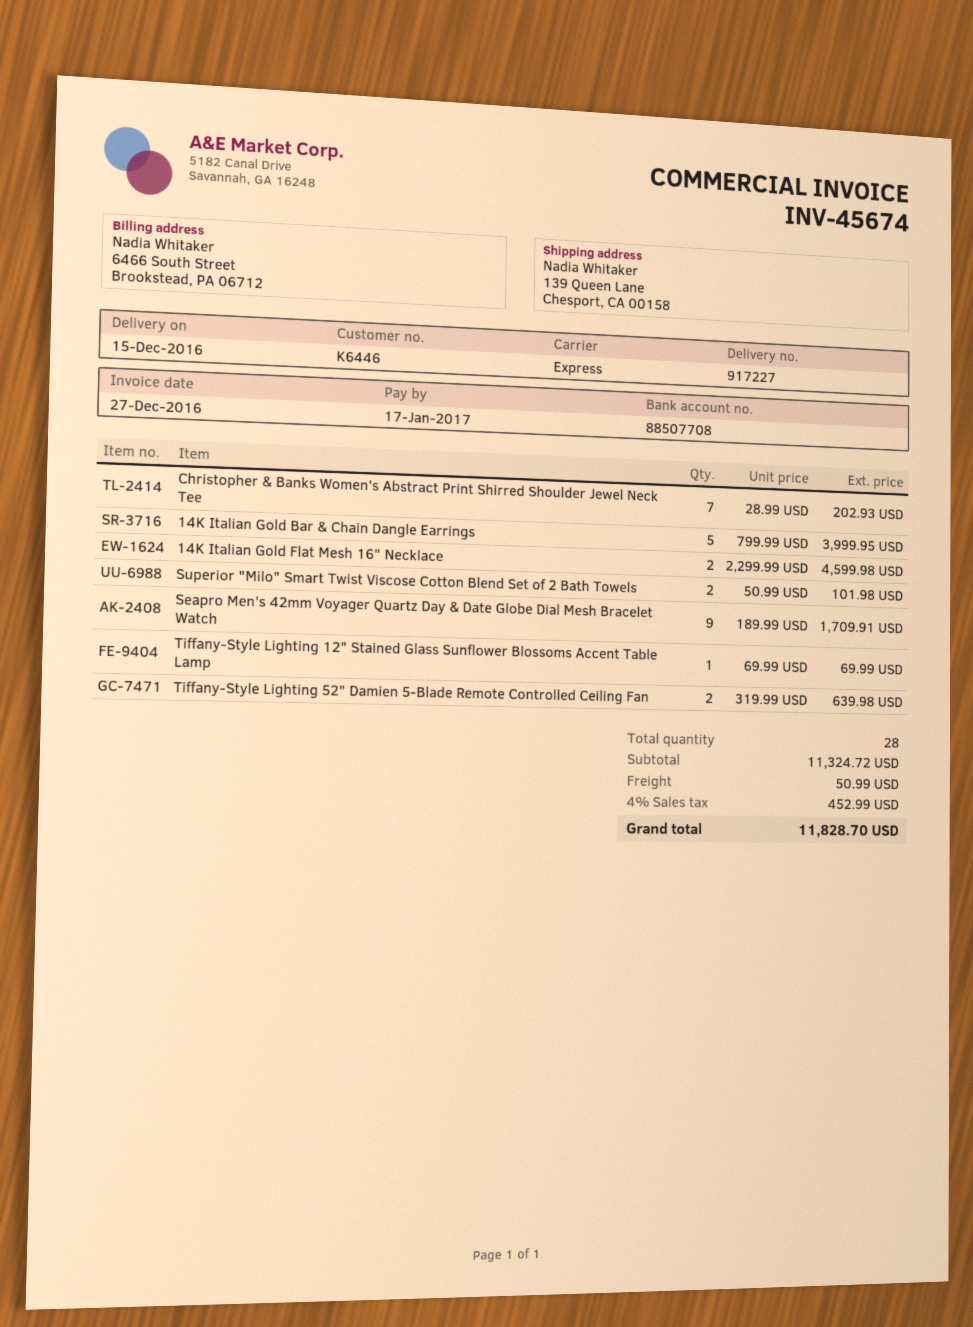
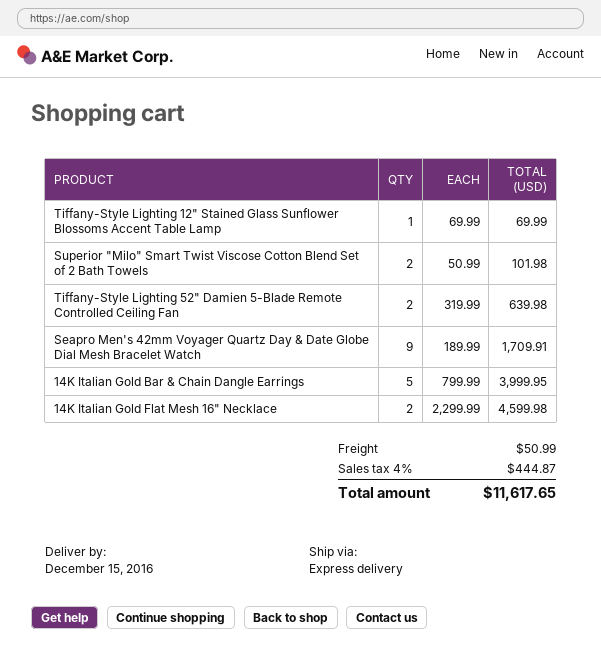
Christopher & Banks Women's Abstract Print Shirred Shoulder Jewel Neck Tee: 7 x 28.99 = 202.93 -> none
tax: 4% = 452.99 -> 4% = 444.87
total: 11828.70 -> 11617.65

